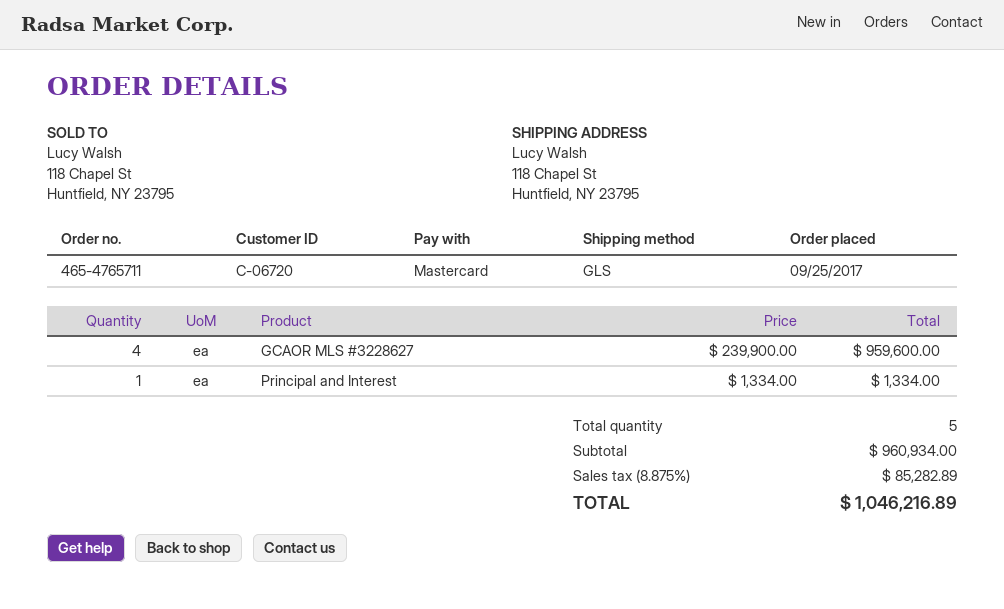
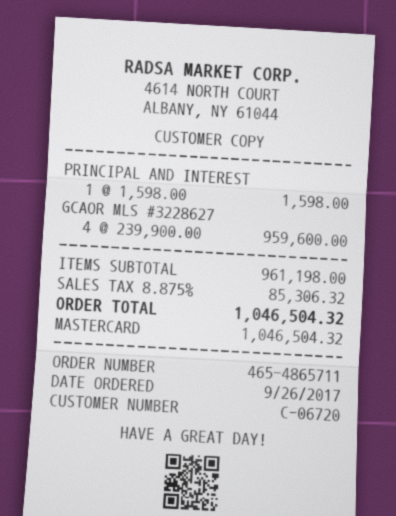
order number: 465-4765711 -> 465-4865711
order date: 2017-09-25 -> 2017-09-26
Principal and Interest: 1 x 1334.00 = 1334.00 -> 1 x 1598.00 = 1598.00
subtotal: 960934.00 -> 961198.00
tax: 8.875% = 85282.89 -> 8.875% = 85306.32
total: 1046216.89 -> 1046504.32

